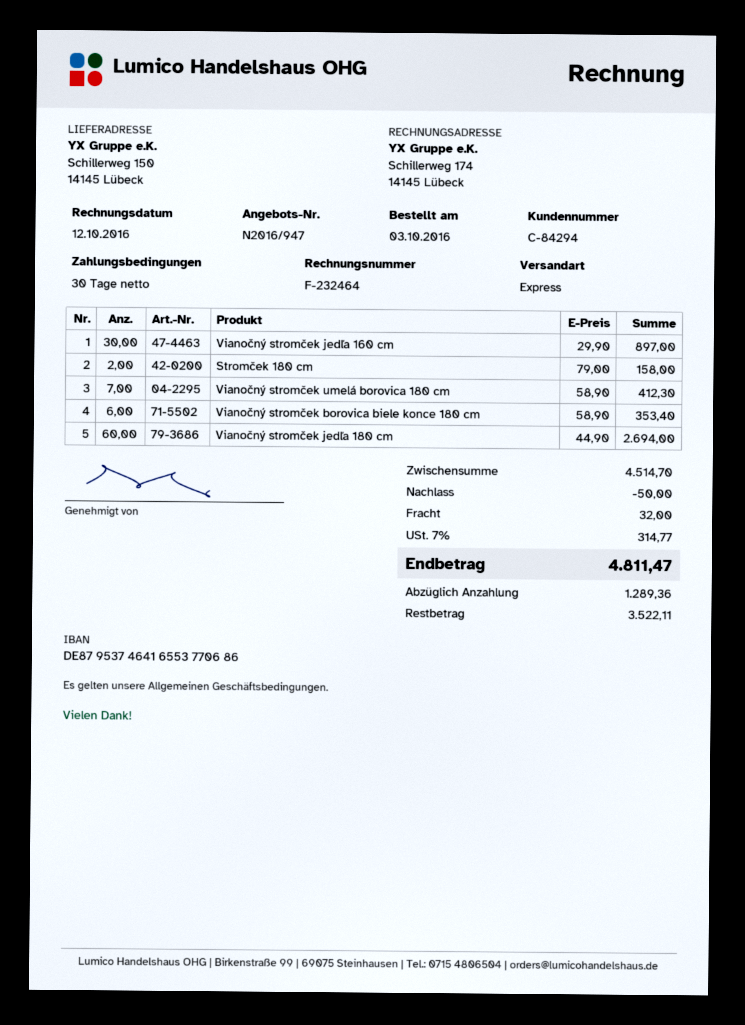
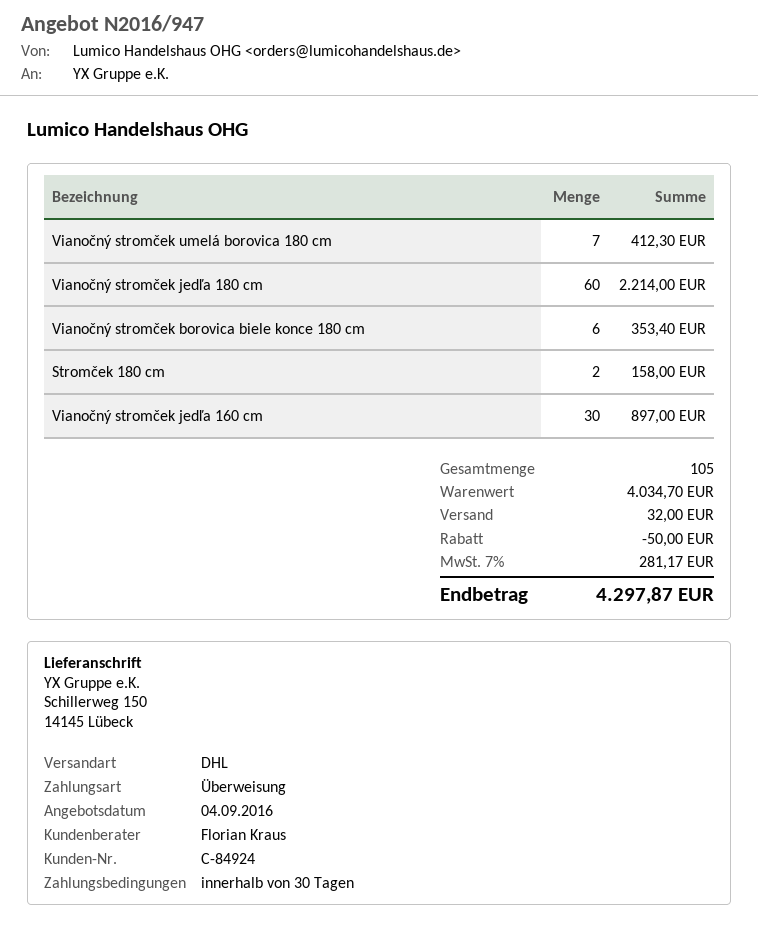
customer number: C-84294 -> C-84924
shipping method: express -> DHL
Vianočný stromček jedľa 180 cm: 60 for 2694.00 -> 60 for 2214.00
subtotal: 4514.70 -> 4034.70
tax: 7% = 314.77 -> 7% = 281.17
total: 4811.47 -> 4297.87

